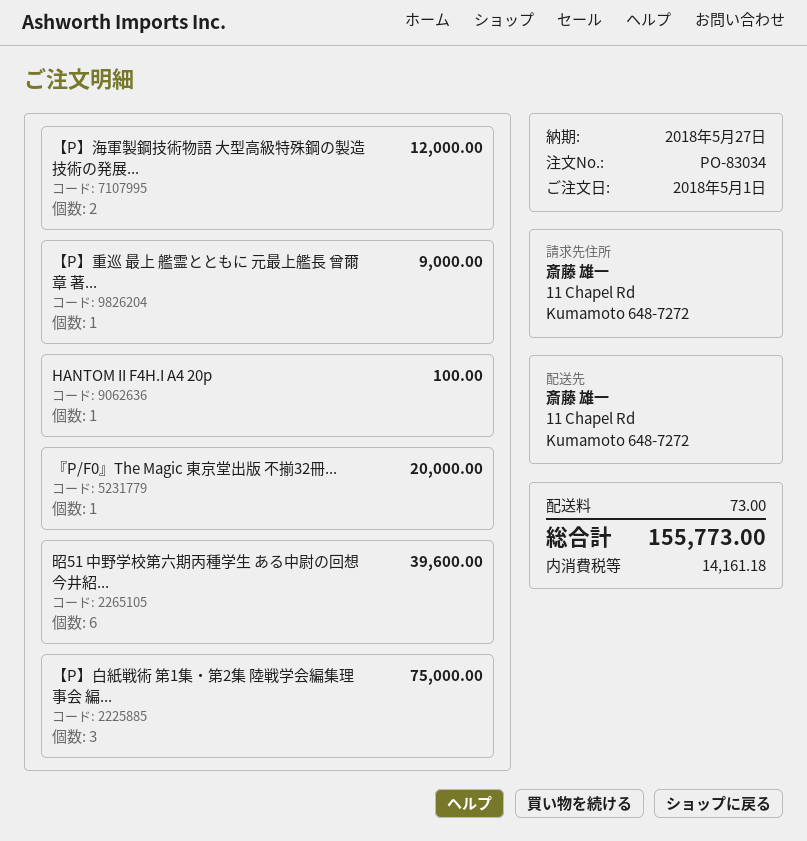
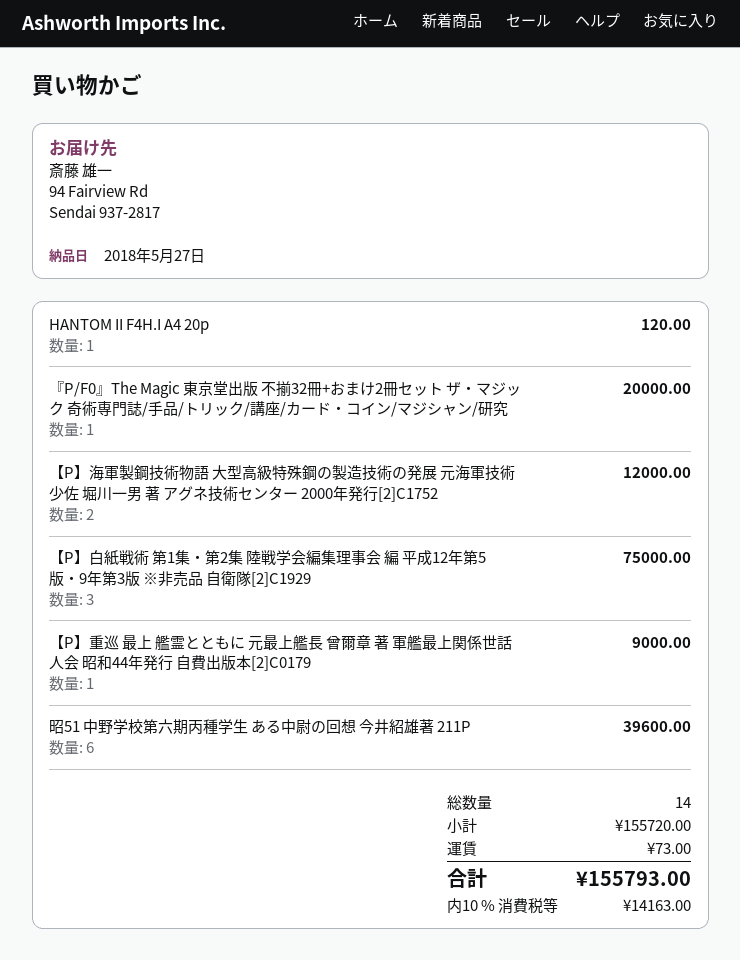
ship to: 11 Chapel Rd, Kumamoto 648-7272 -> 94 Fairview Rd, Sendai 937-2817
HANTOM II F4H.I A4 20p: 1 for 100.00 -> 1 for 120.00
tax: 14161.18 -> 14163.00
total: 155773.00 -> 155793.00

